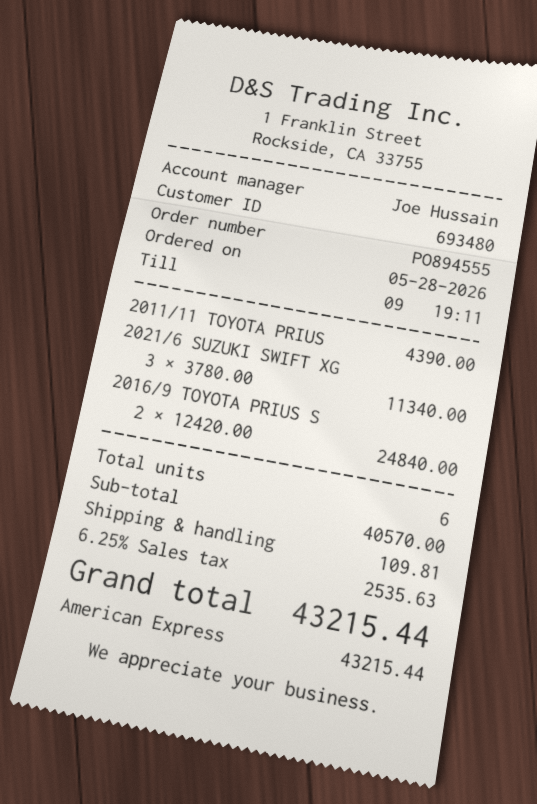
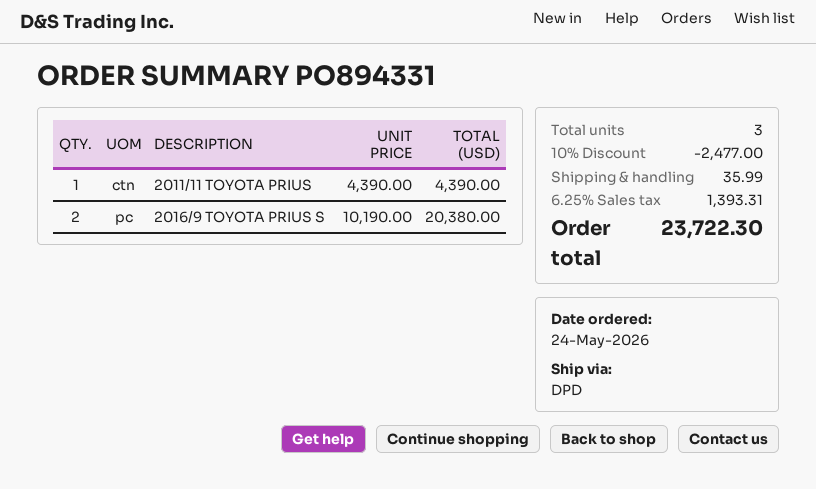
order number: PO894555 -> PO894331
order date: 2026-05-28 -> 2026-05-24
2021/6 SUZUKI SWIFT XG: 3 x 3780.00 = 11340.00 -> none
2016/9 TOYOTA PRIUS S: 2 x 12420.00 = 24840.00 -> 2 x 10190.00 = 20380.00
total quantity: 6 -> 3
discount: none -> 10% = 2477.00
shipping: 109.81 -> 35.99
tax: 6.25% = 2535.63 -> 6.25% = 1393.31
total: 43215.44 -> 23722.30

